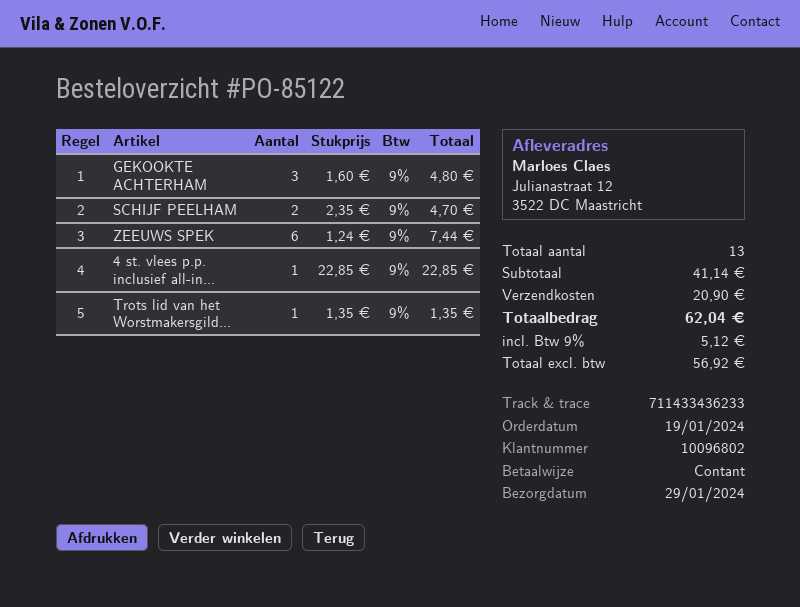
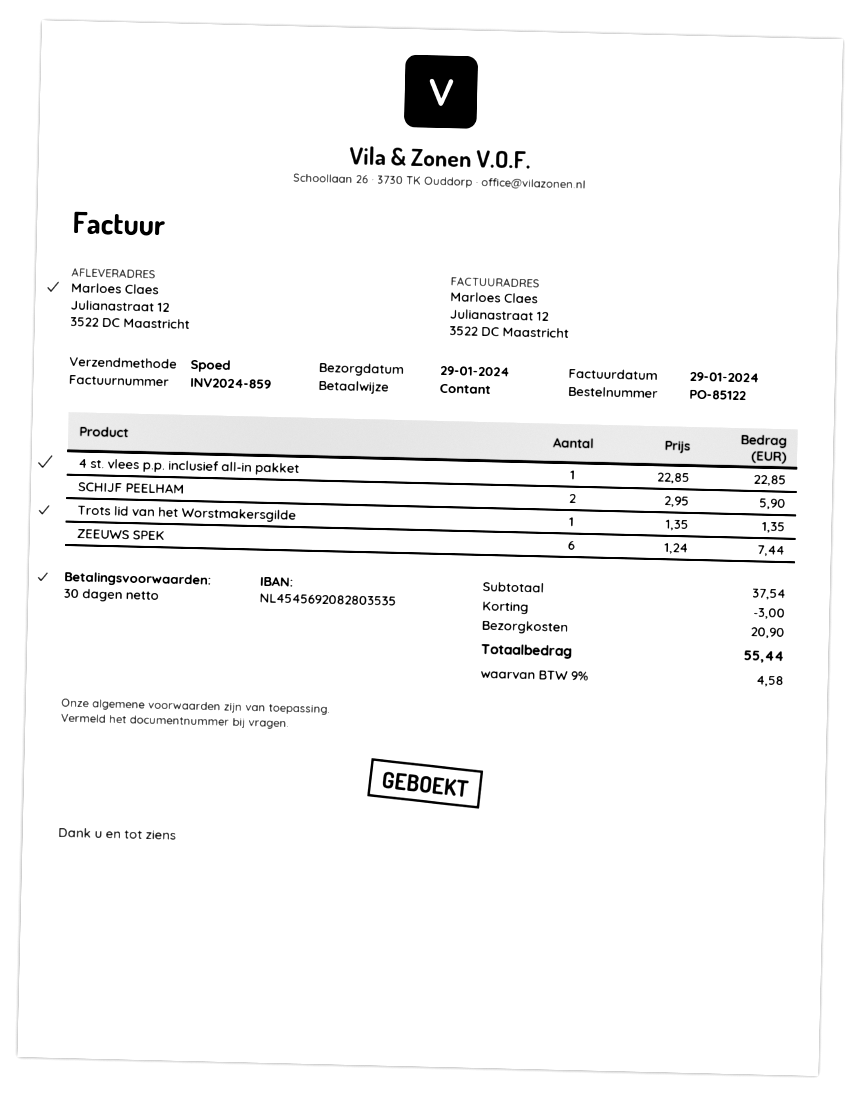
GEKOOKTE ACHTERHAM: 3 x 1.60 = 4.80 -> none
SCHIJF PEELHAM: 2 x 2.35 = 4.70 -> 2 x 2.95 = 5.90
subtotal: 41.14 -> 37.54
discount: none -> 3.00
tax: 9% = 5.12 -> 9% = 4.58
total: 62.04 -> 55.44

